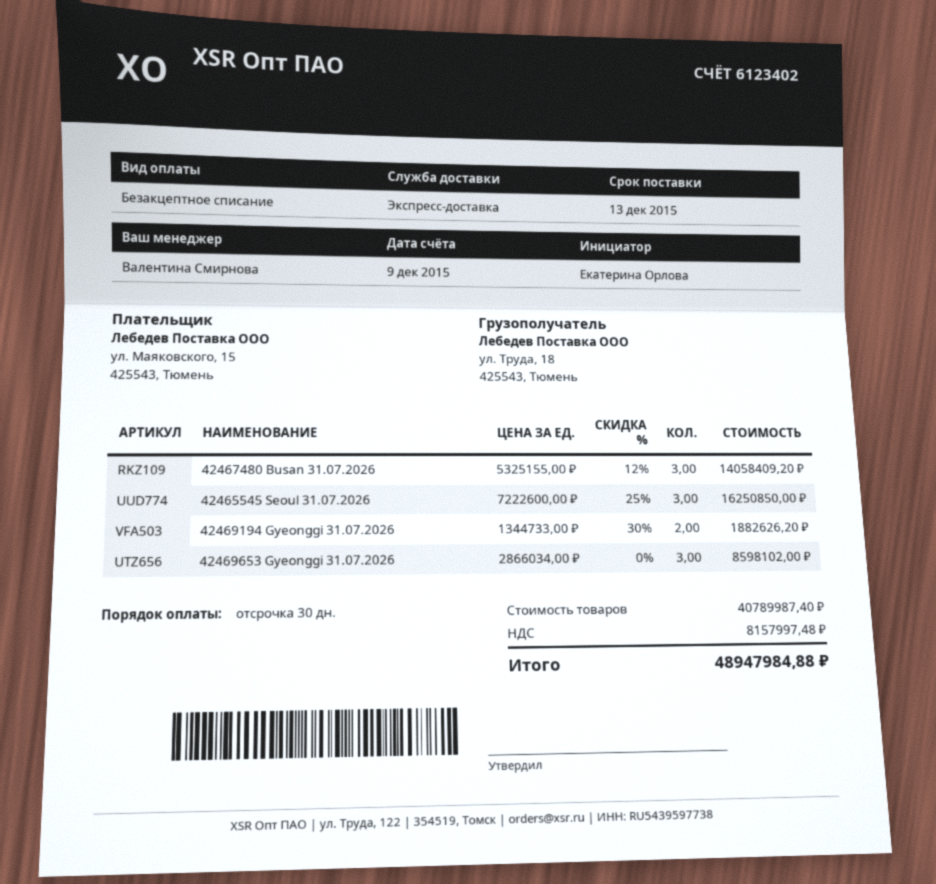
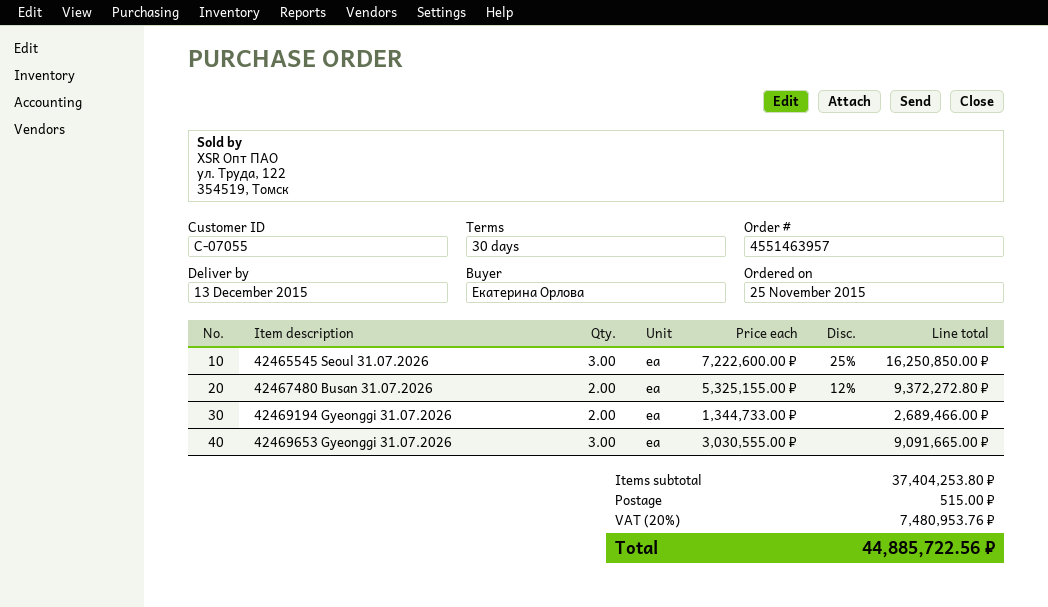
42467480 Busan 31.07.2026: 3 x 5325155.00 - 12% = 14058409.20 -> 2 x 5325155.00 - 12% = 9372272.80
42469194 Gyeonggi 31.07.2026: 2 x 1344733.00 - 30% = 1882626.20 -> 2 x 1344733.00 = 2689466.00
42469653 Gyeonggi 31.07.2026: 3 x 2866034.00 = 8598102.00 -> 3 x 3030555.00 = 9091665.00
subtotal: 40789987.40 -> 37404253.80
shipping: none -> 515.00
tax: 8157997.48 -> 7480953.76
total: 48947984.88 -> 44885722.56

